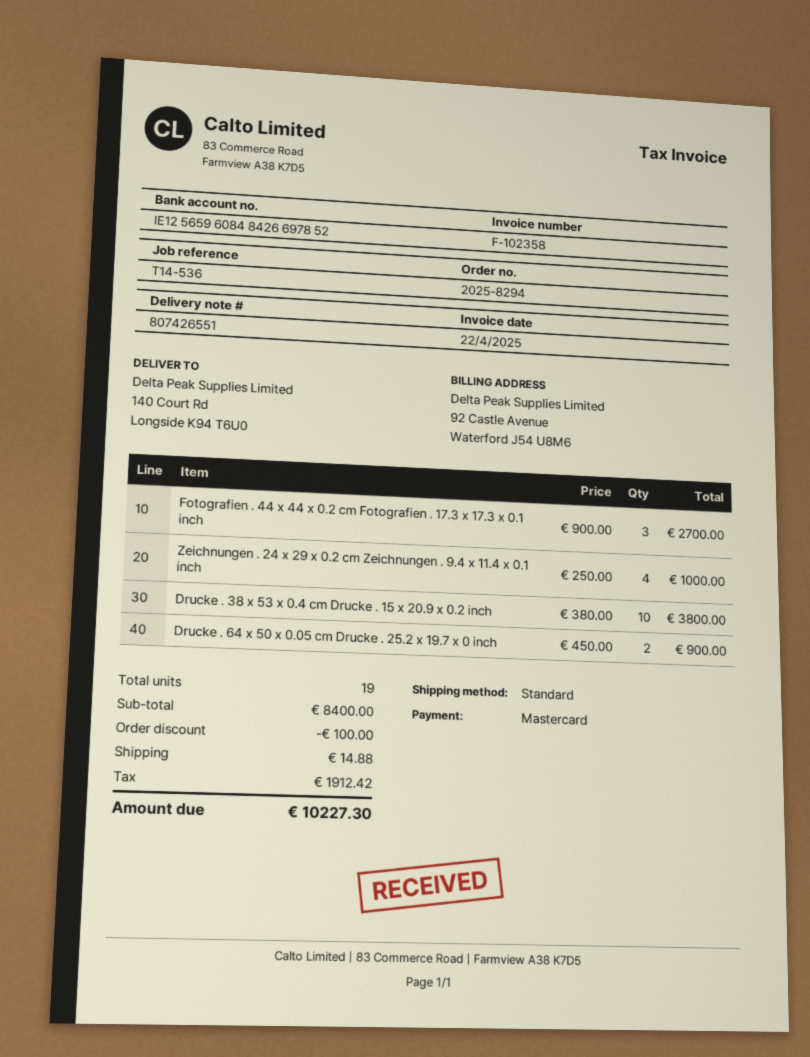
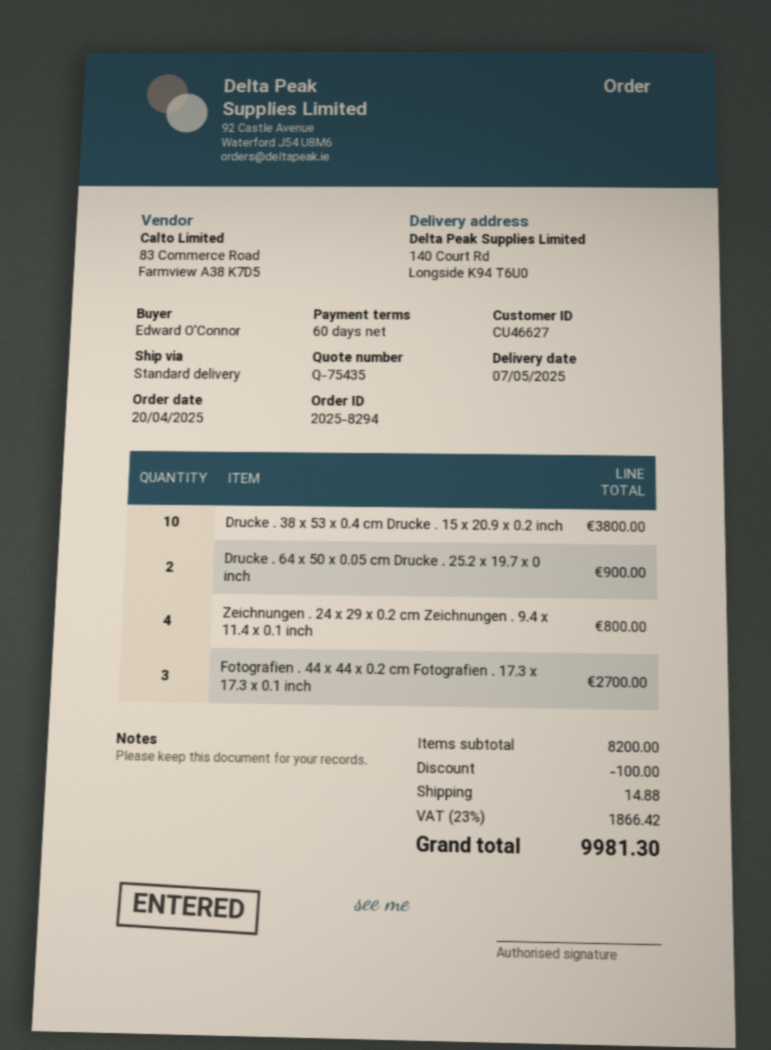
Zeichnungen . 24 x 29 x 0.2 cm Zeichnungen . 9.4 x 11.4 x 0.1 inch: 4 for 1000.00 -> 4 for 800.00
subtotal: 8400.00 -> 8200.00
tax: 1912.42 -> 1866.42
total: 10227.30 -> 9981.30

